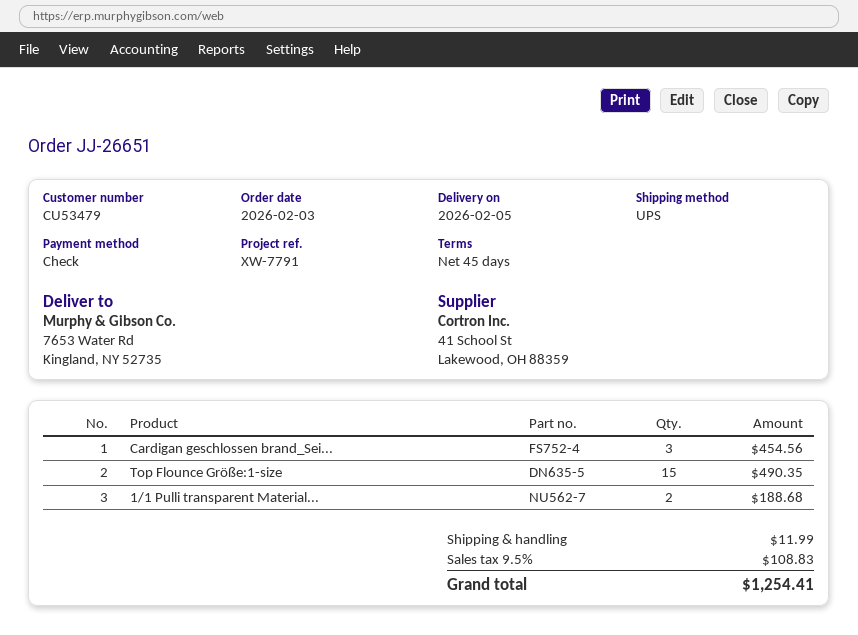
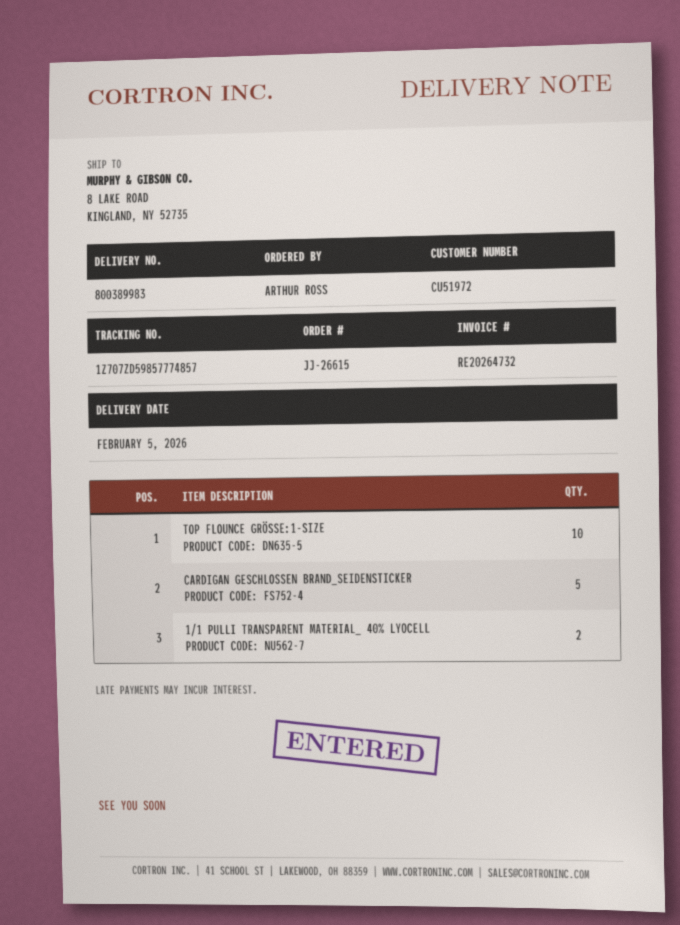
order number: JJ-26651 -> JJ-26615
customer number: CU53479 -> CU51972
ship to: 7653 Water Rd, Kingland, NY 52735 -> 8 LAKE ROAD, KINGLAND, NY 52735
Cardigan geschlossen brand_Sei...: 3 -> 5
Top Flounce Größe:1-size: 15 -> 10

